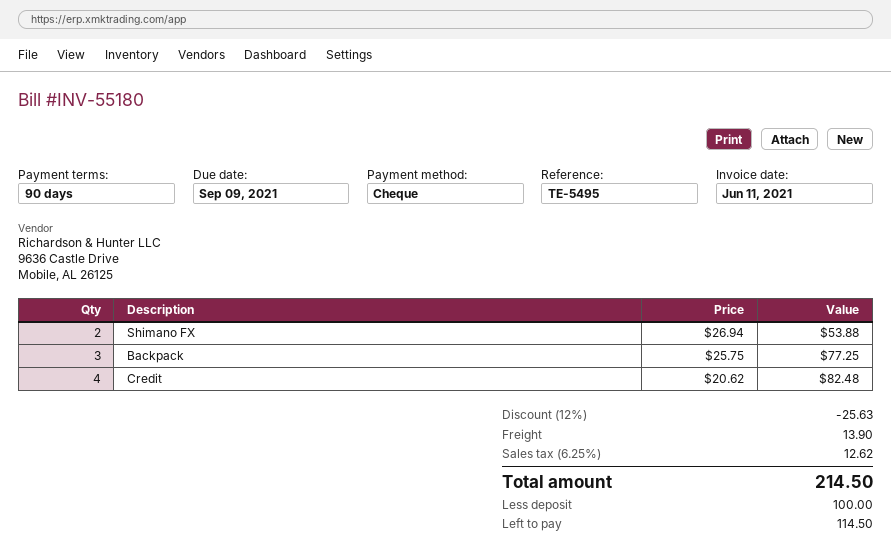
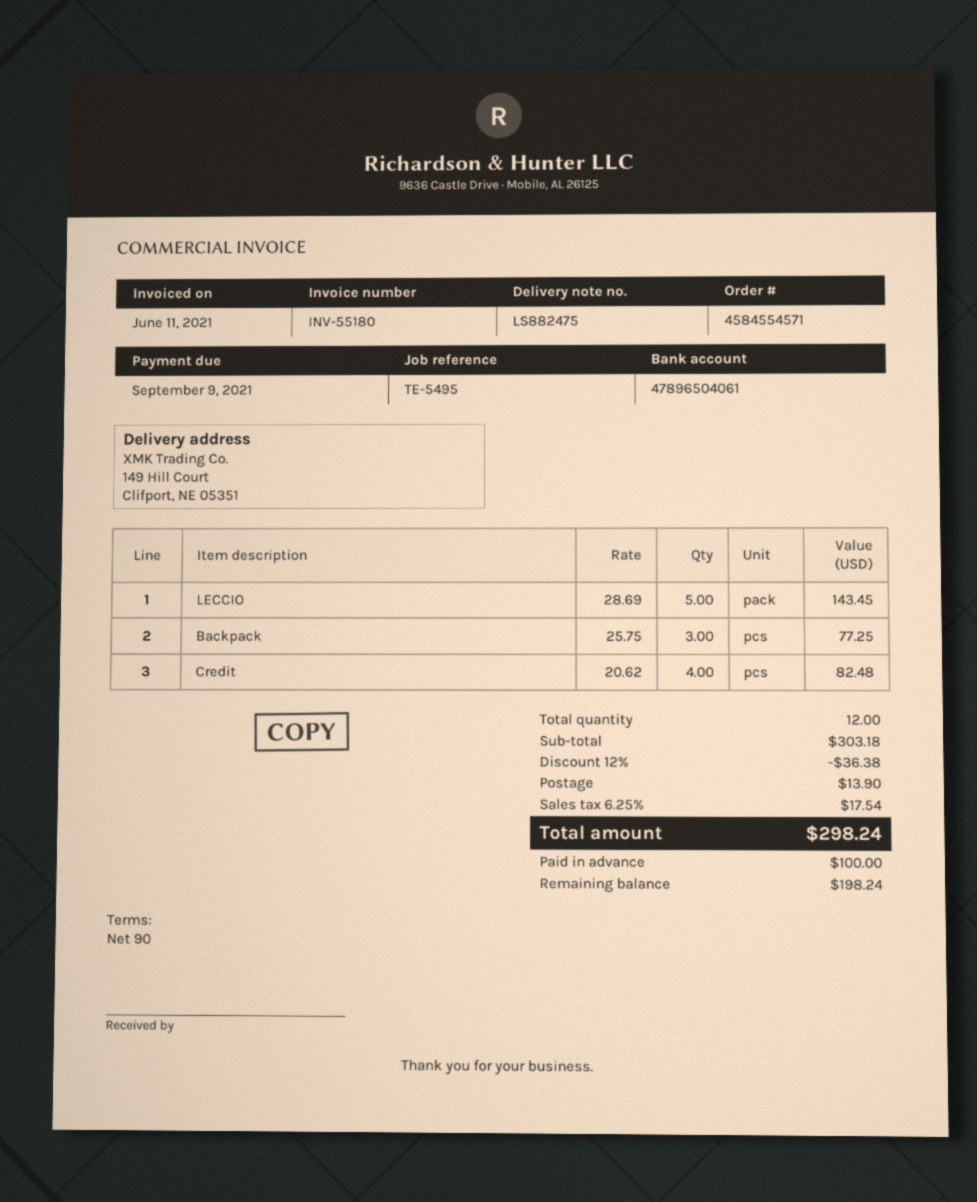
Shimano FX: 2 x 26.94 = 53.88 -> none
LECCIO: none -> 5 x 28.69 = 143.45
discount: 12% = 25.63 -> 12% = 36.38
tax: 6.25% = 12.62 -> 6.25% = 17.54
total: 214.50 -> 298.24
balance: 114.50 -> 198.24

